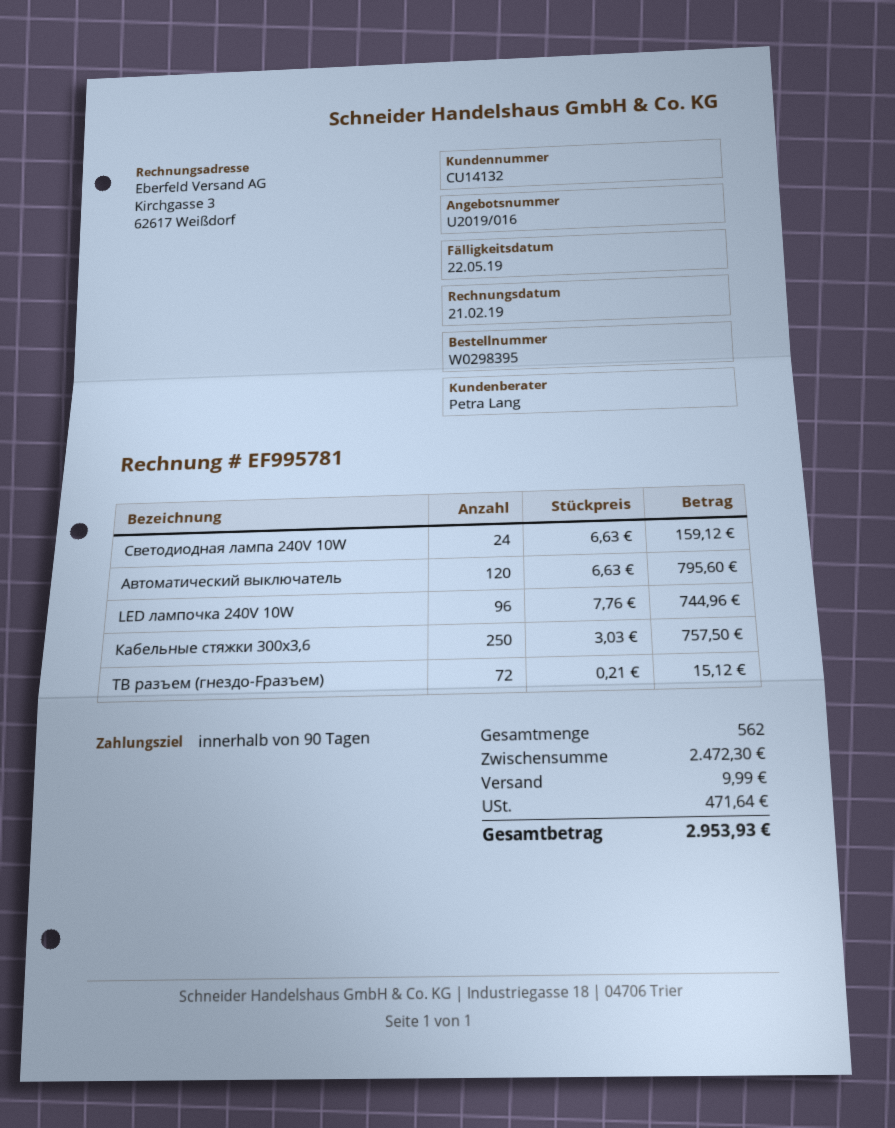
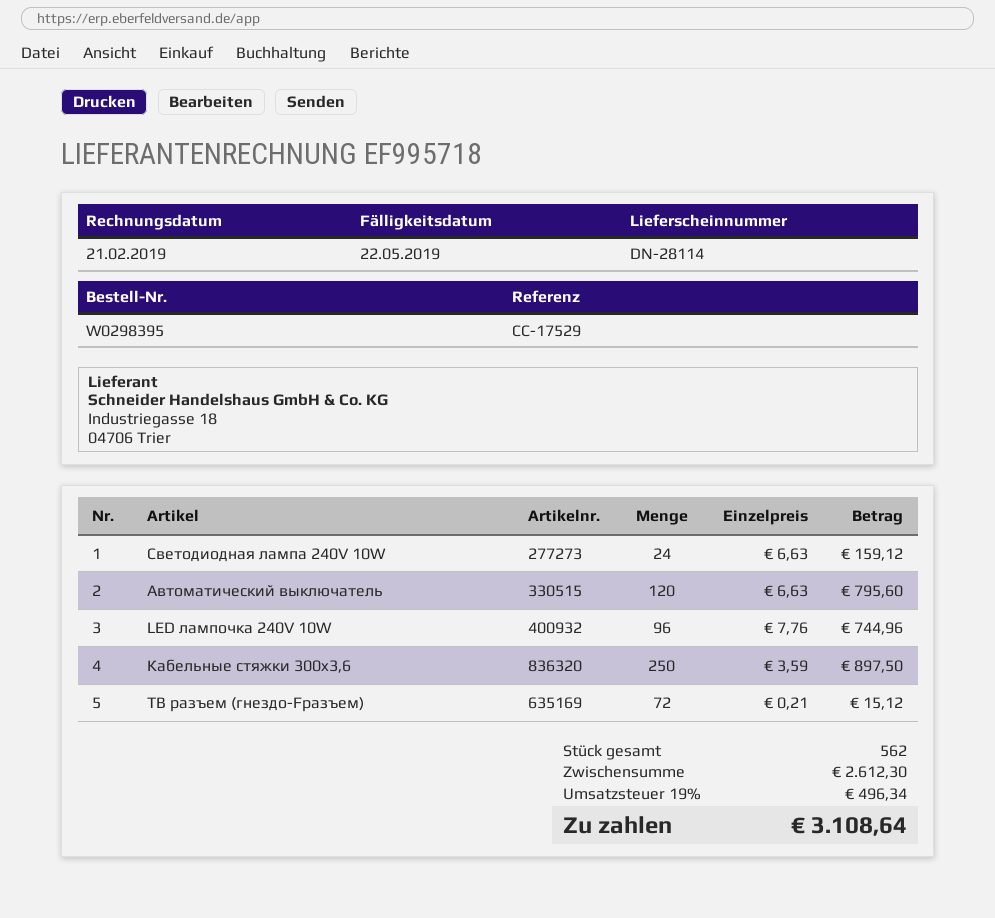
invoice number: EF995781 -> EF995718
Кабельные стяжки 300x3,6: 250 x 3.03 = 757.50 -> 250 x 3.59 = 897.50
subtotal: 2472.30 -> 2612.30
shipping: 9.99 -> none
tax: 471.64 -> 496.34
total: 2953.93 -> 3108.64

